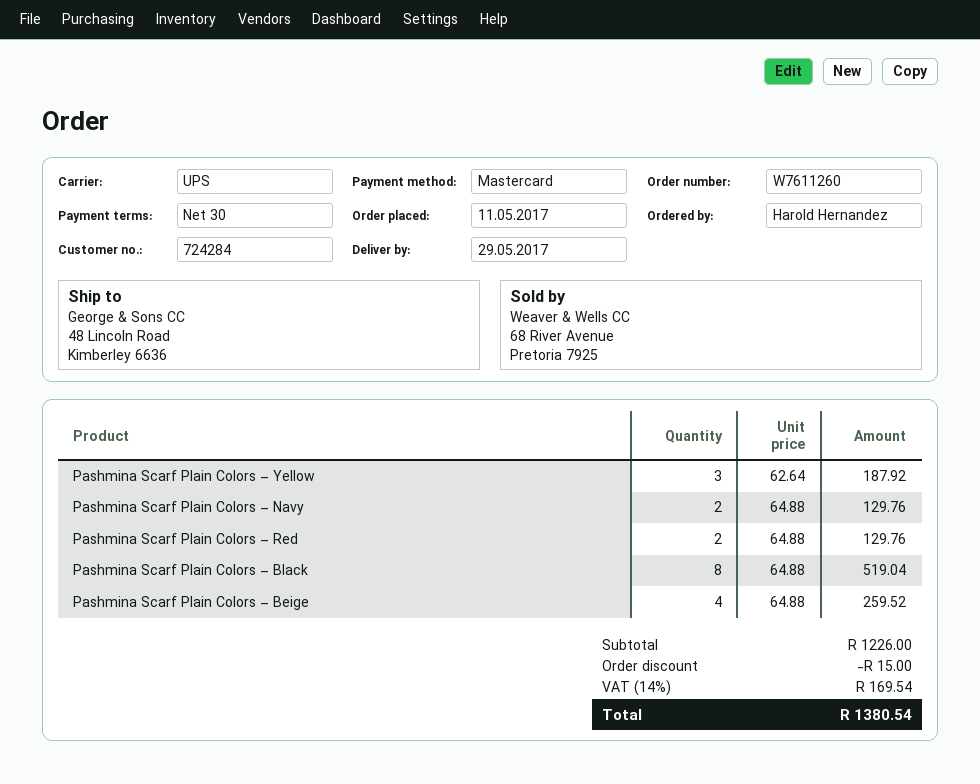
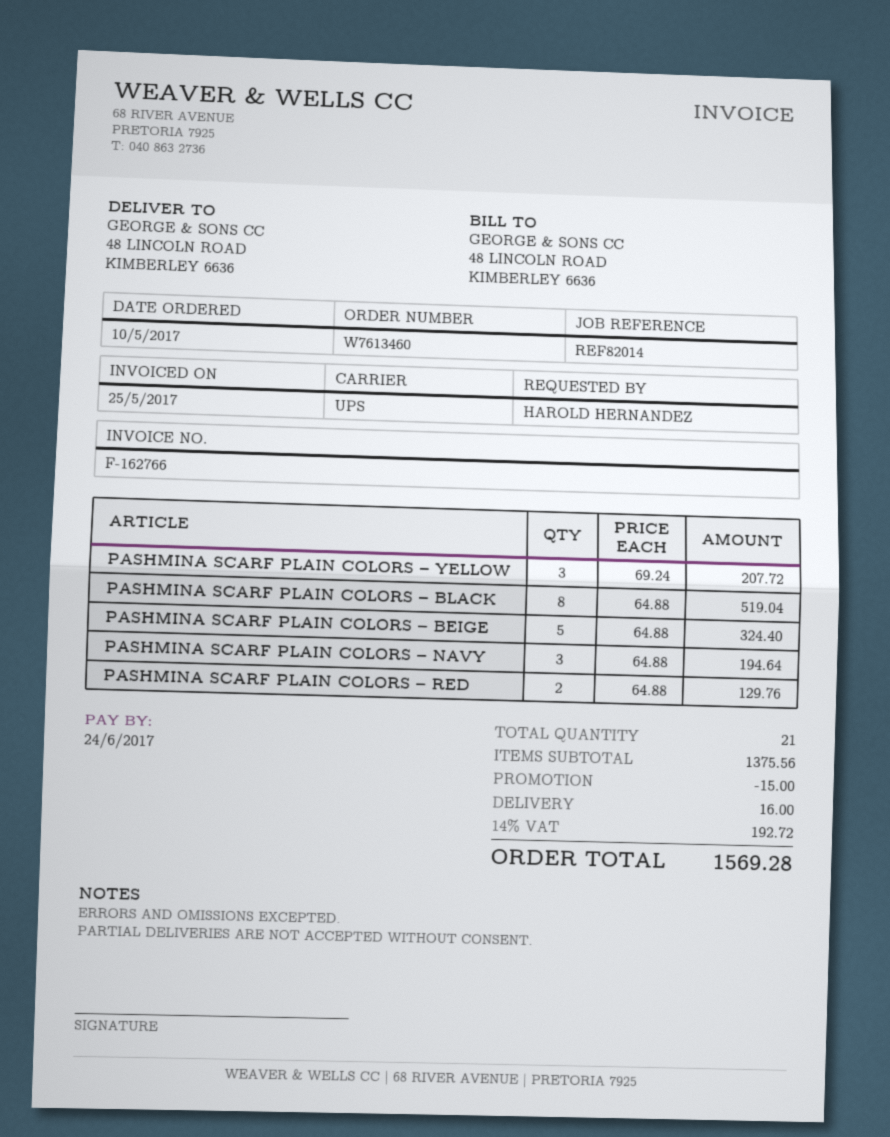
order number: W7611260 -> W7613460
order date: 2017-05-11 -> 2017-05-10
Pashmina Scarf Plain Colors – Yellow: 3 x 62.64 = 187.92 -> 3 x 69.24 = 207.72
Pashmina Scarf Plain Colors – Navy: 2 x 64.88 = 129.76 -> 3 x 64.88 = 194.64
Pashmina Scarf Plain Colors – Beige: 4 x 64.88 = 259.52 -> 5 x 64.88 = 324.40
subtotal: 1226.00 -> 1375.56
shipping: none -> 16.00
tax: 14% = 169.54 -> 14% = 192.72
total: 1380.54 -> 1569.28

